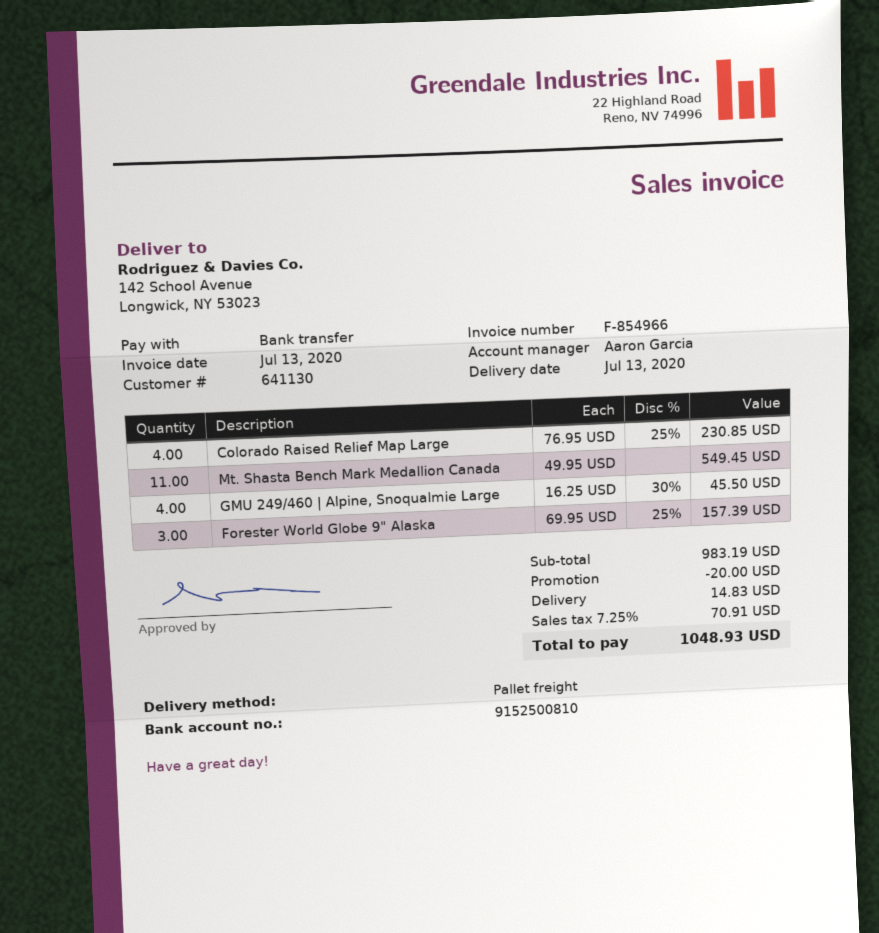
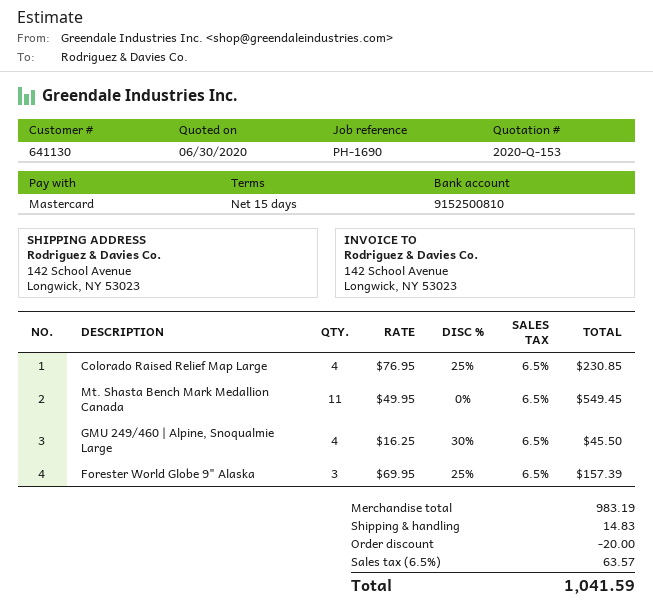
payment method: bank transfer -> Mastercard
tax: 7.25% = 70.91 -> 6.5% = 63.57
total: 1048.93 -> 1041.59

